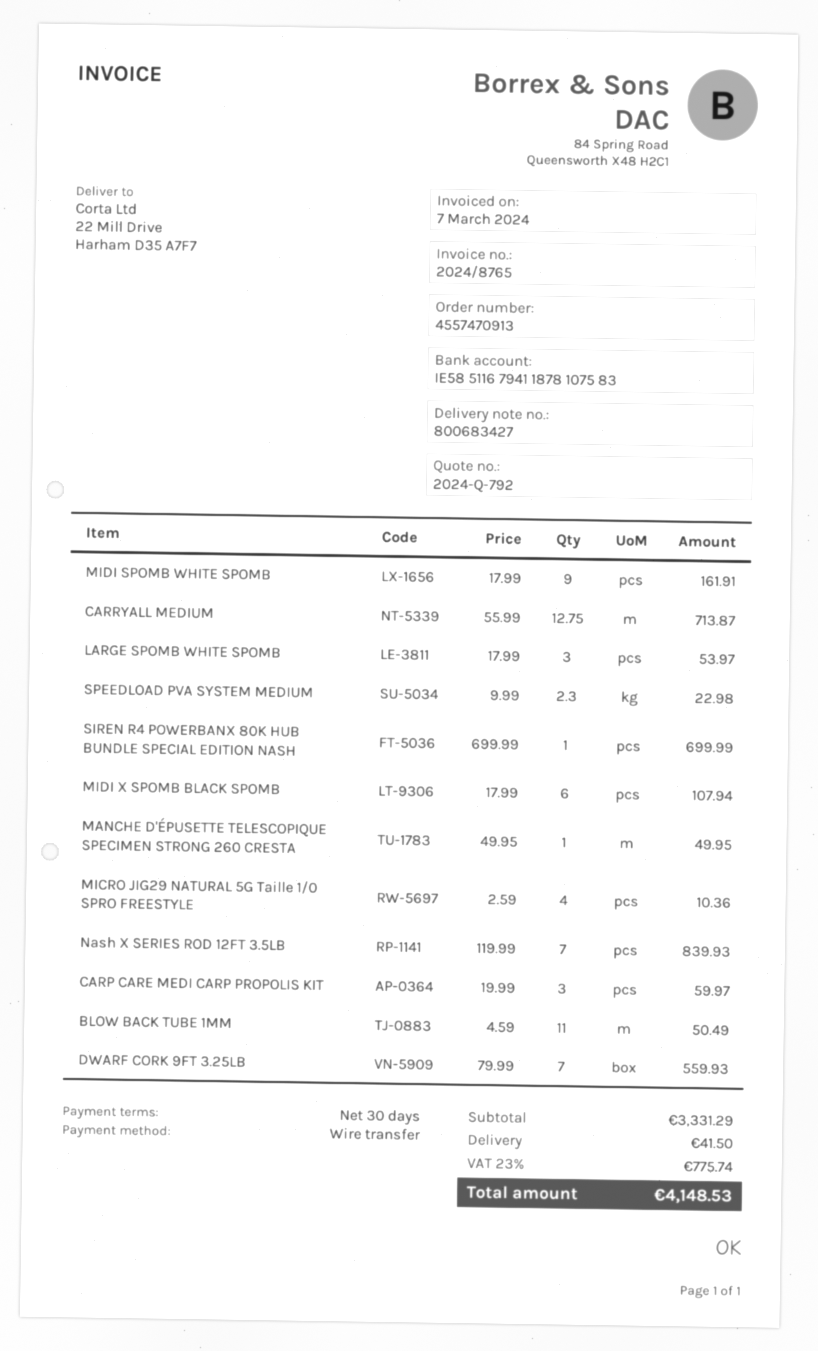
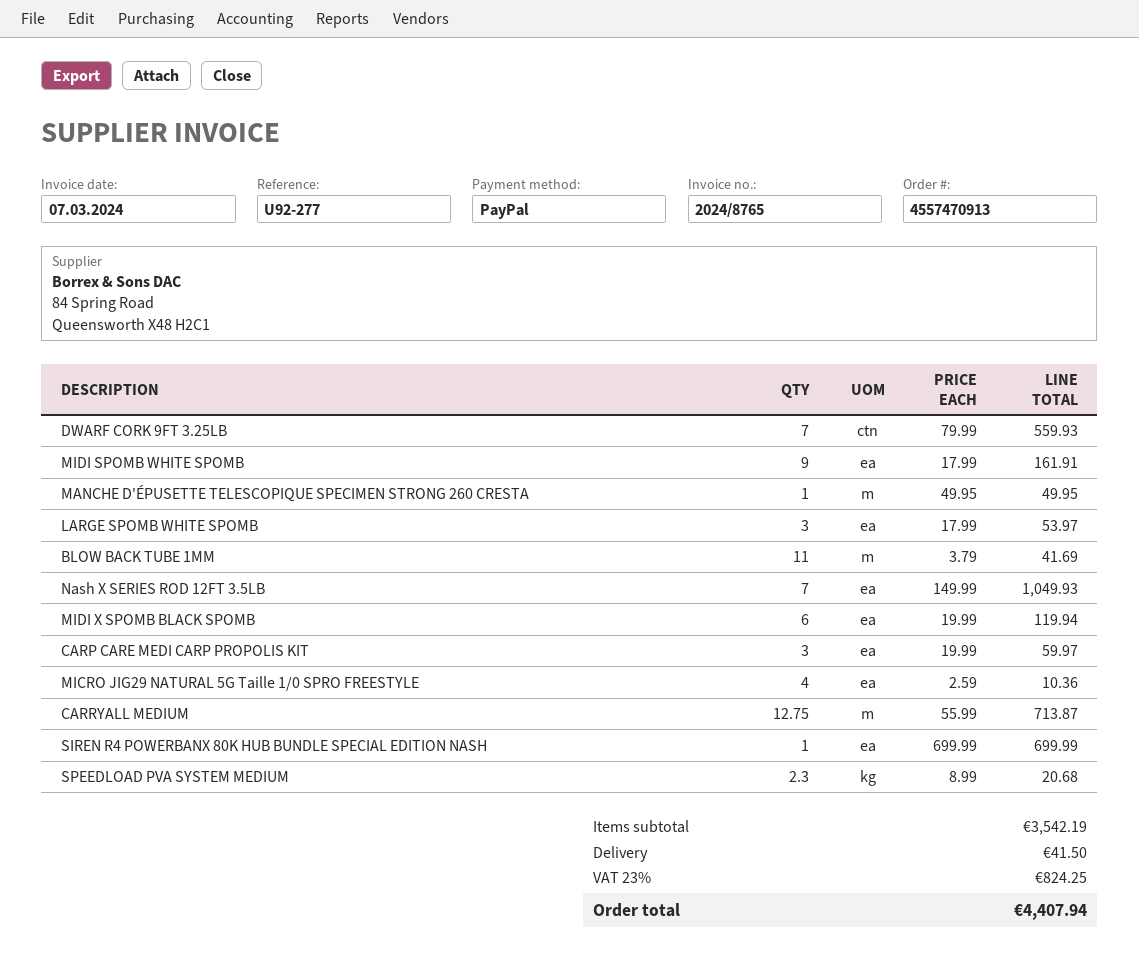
payment method: bank transfer -> PayPal
SPEEDLOAD PVA SYSTEM MEDIUM: 2.3 x 9.99 = 22.98 -> 2.3 x 8.99 = 20.68
MIDI X SPOMB BLACK SPOMB: 6 x 17.99 = 107.94 -> 6 x 19.99 = 119.94
Nash X SERIES ROD 12FT 3.5LB: 7 x 119.99 = 839.93 -> 7 x 149.99 = 1049.93
BLOW BACK TUBE 1MM: 11 x 4.59 = 50.49 -> 11 x 3.79 = 41.69
subtotal: 3331.29 -> 3542.19
tax: 23% = 775.74 -> 23% = 824.25
total: 4148.53 -> 4407.94

